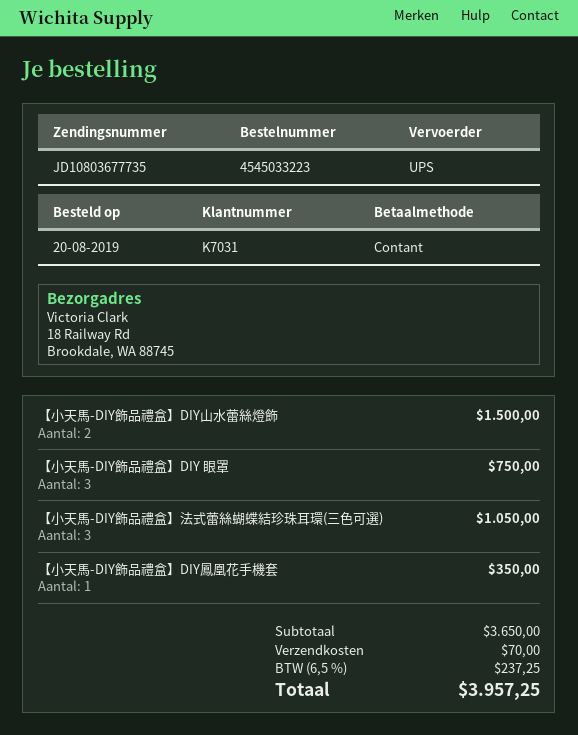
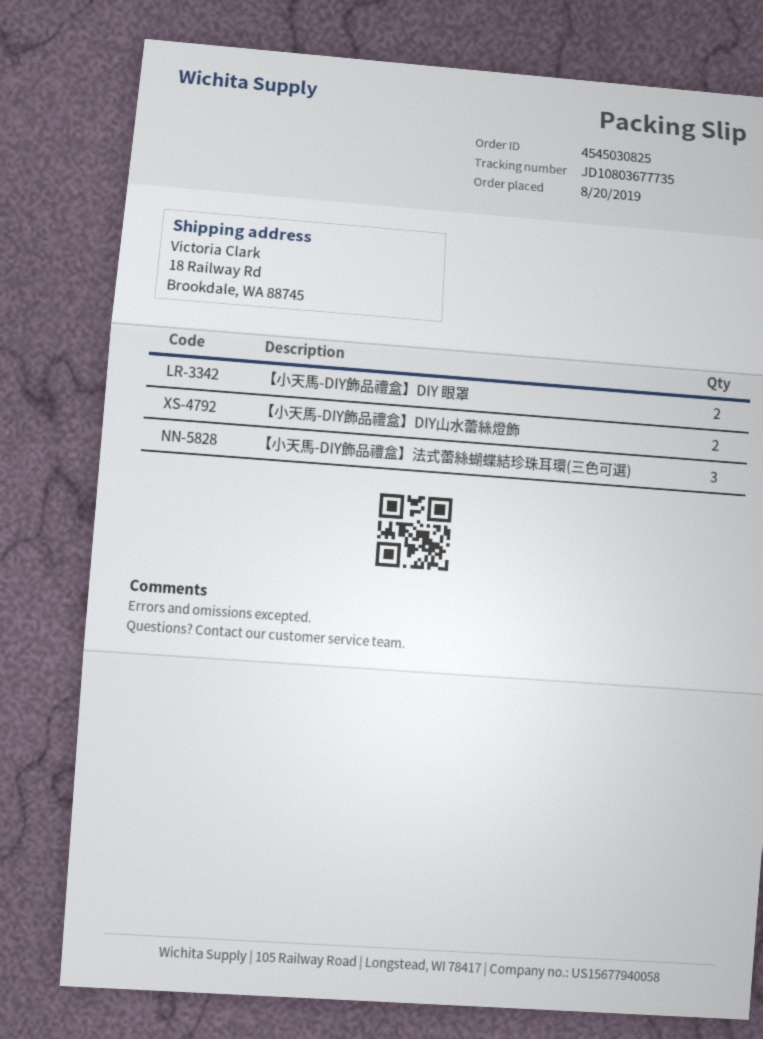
order number: 4545033223 -> 4545030825
【小天馬-DIY飾品禮盒】DIY 眼罩: 3 -> 2
【小天馬-DIY飾品禮盒】DIY鳳凰花手機套: 1 -> none

